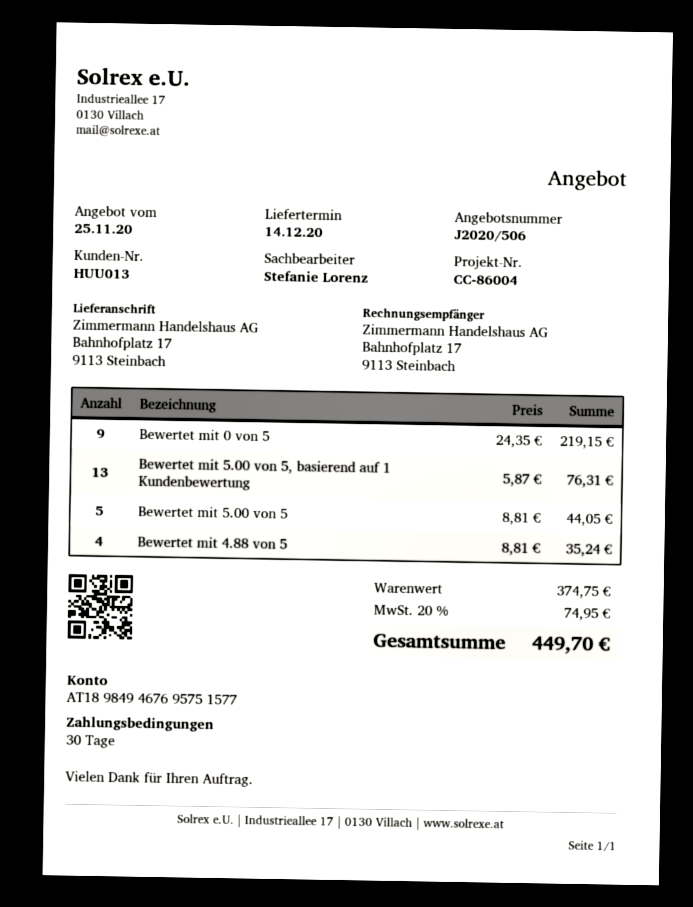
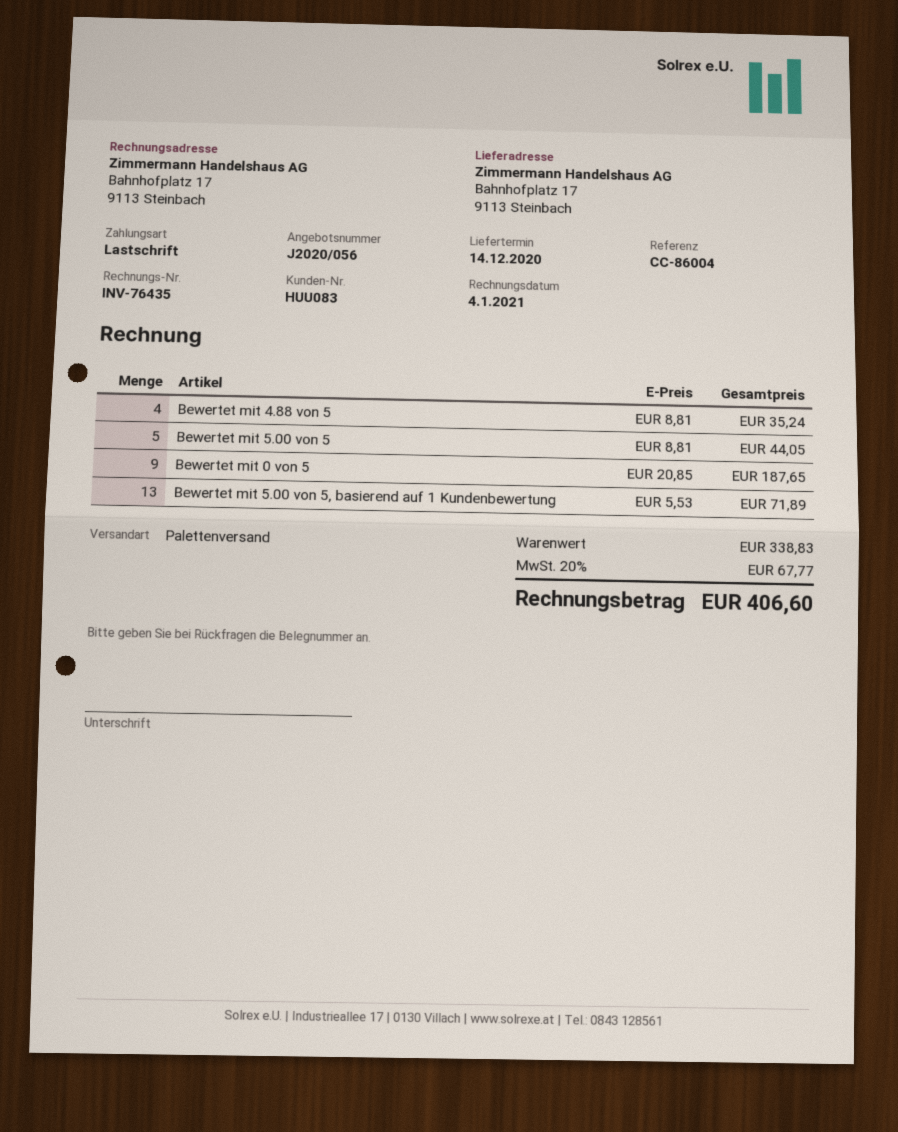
quote number: J2020/506 -> J2020/056
customer number: HUU013 -> HUU083
Bewertet mit 0 von 5: 9 x 24.35 = 219.15 -> 9 x 20.85 = 187.65
Bewertet mit 5.00 von 5, basierend auf 1 Kundenbewertung: 13 x 5.87 = 76.31 -> 13 x 5.53 = 71.89
subtotal: 374.75 -> 338.83
tax: 20% = 74.95 -> 20% = 67.77
total: 449.70 -> 406.60

